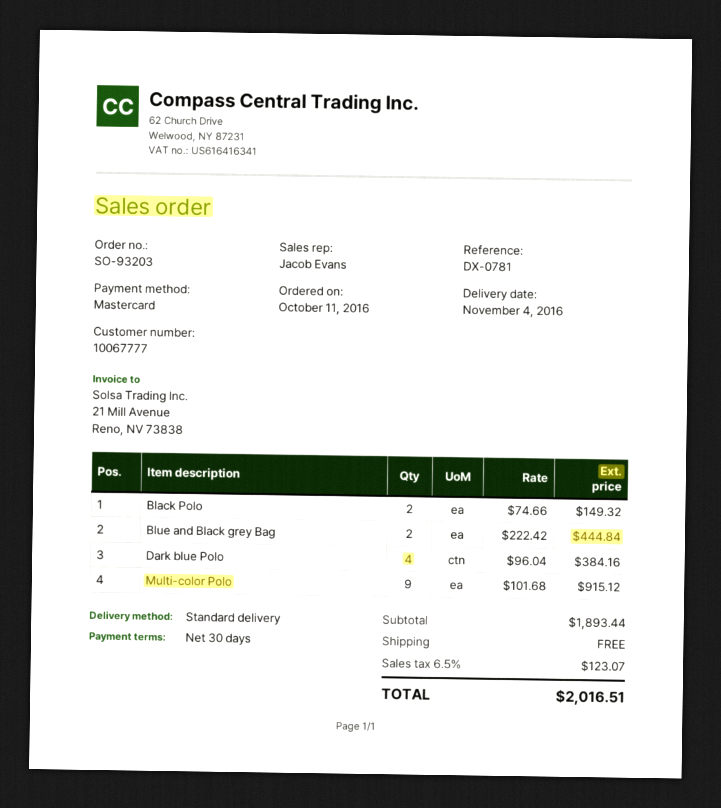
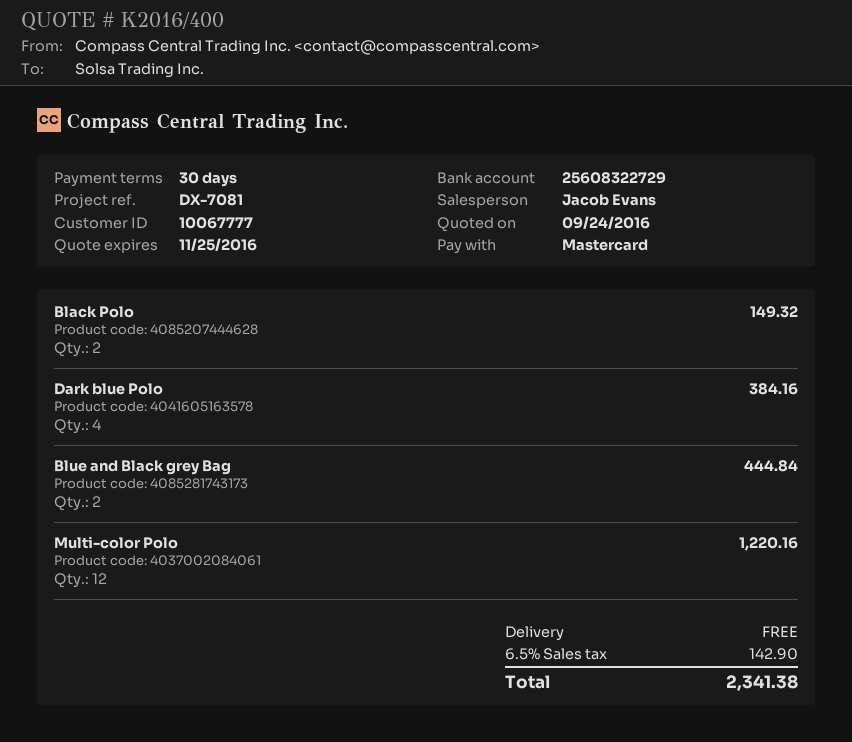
reference: DX-0781 -> DX-7081
Multi-color Polo: 9 for 915.12 -> 12 for 1220.16
tax: 6.5% = 123.07 -> 6.5% = 142.90
total: 2016.51 -> 2341.38

